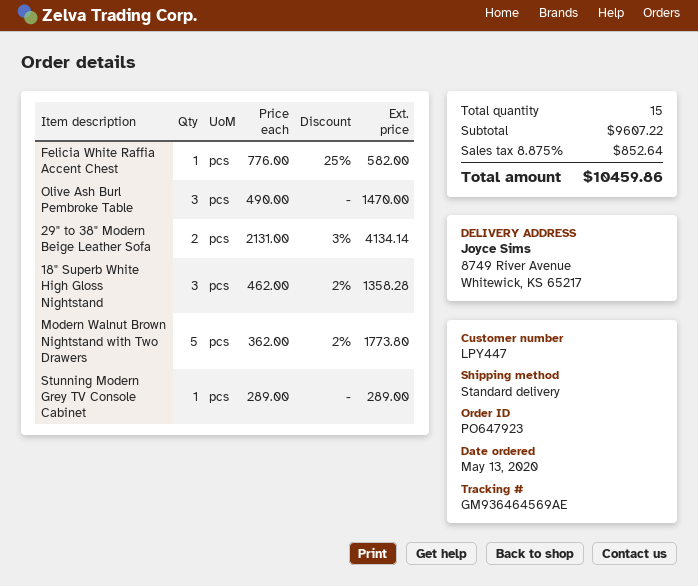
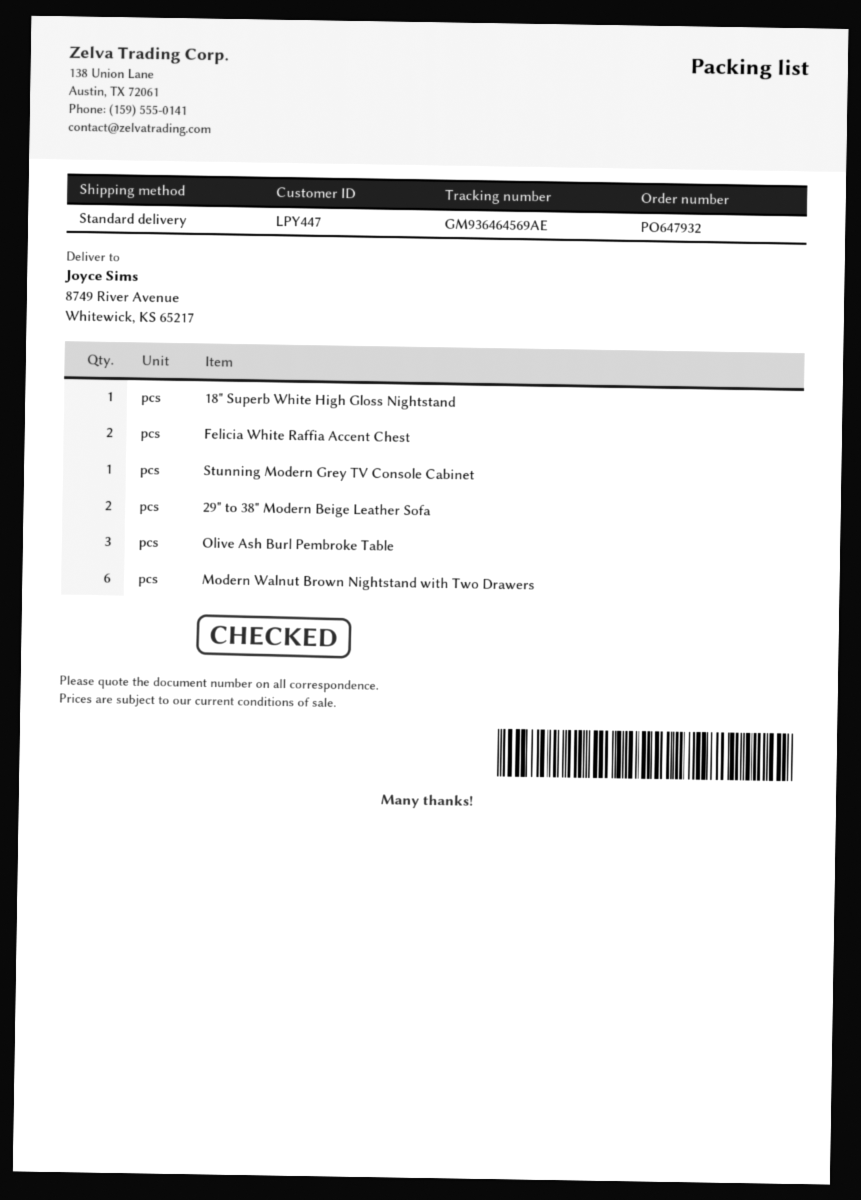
order number: PO647923 -> PO647932
Felicia White Raffia Accent Chest: 1 -> 2
18" Superb White High Gloss Nightstand: 3 -> 1
Modern Walnut Brown Nightstand with Two Drawers: 5 -> 6

